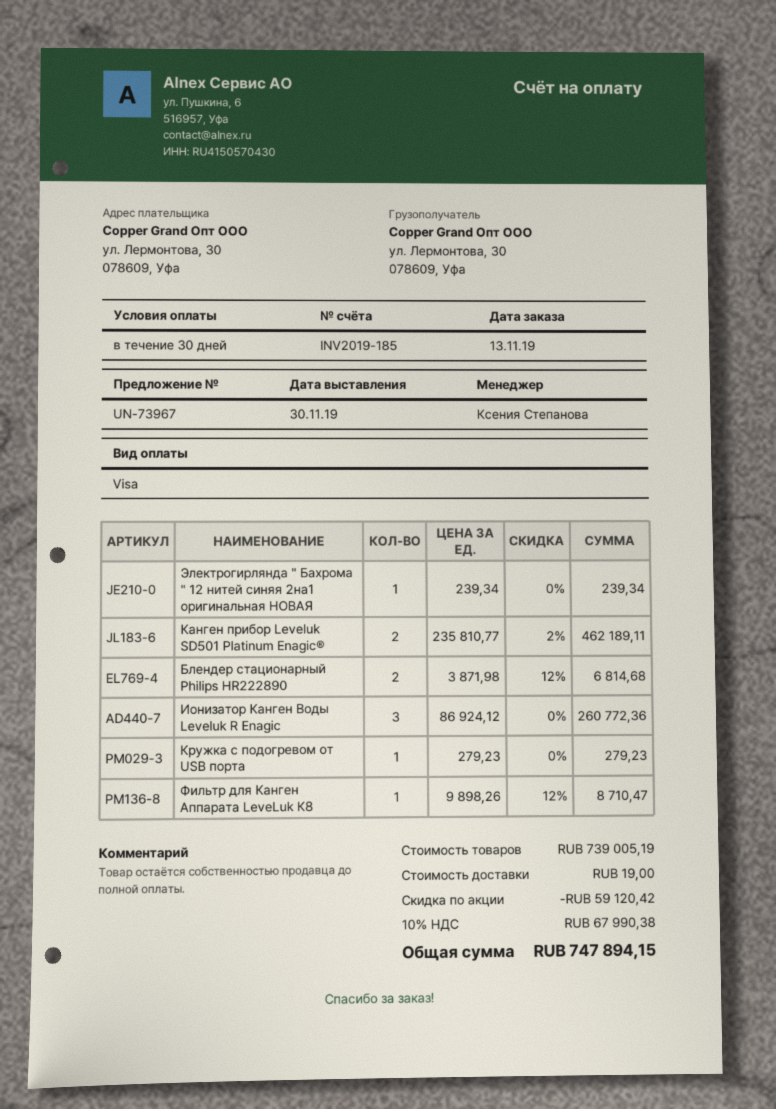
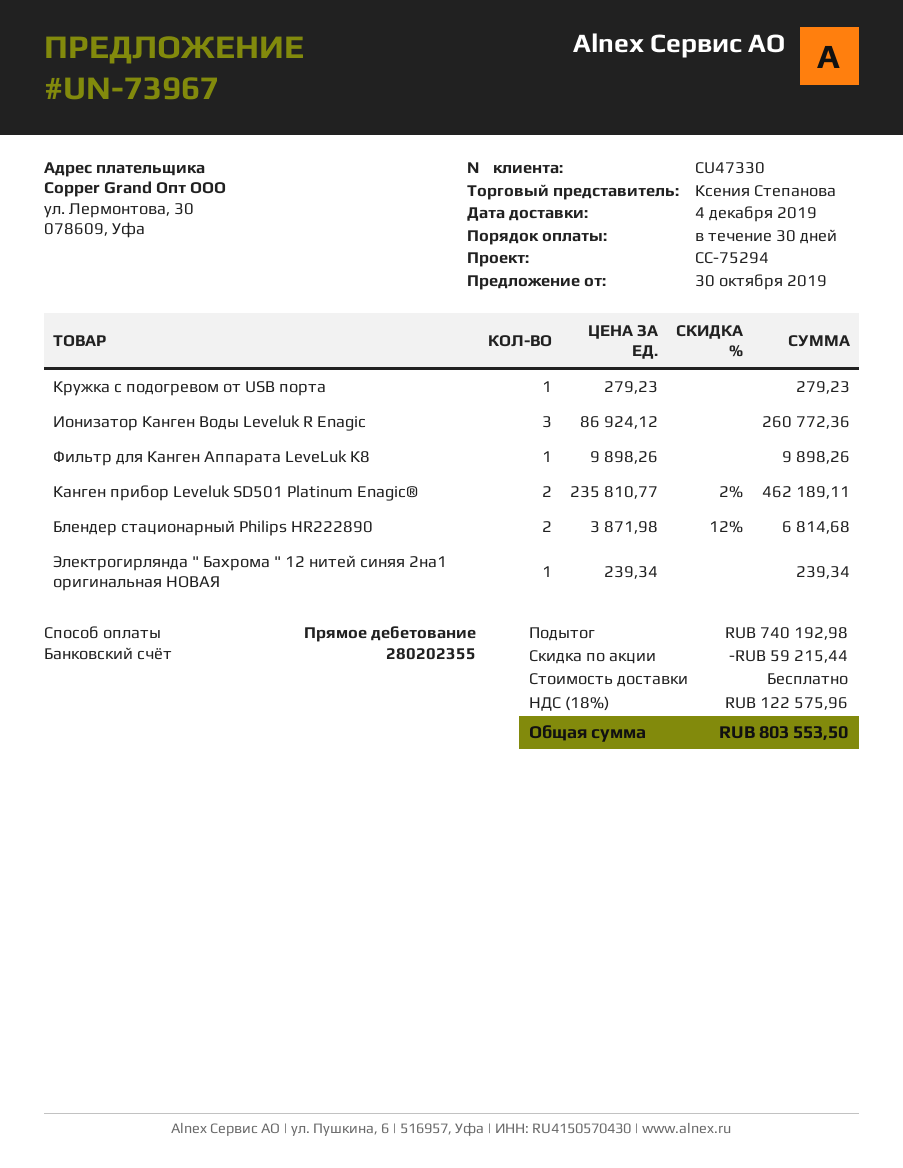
payment method: Visa -> direct debit
Фильтр для Канген Аппарата LeveLuk К8: 1 x 9898.26 - 12% = 8710.47 -> 1 x 9898.26 = 9898.26
subtotal: 739005.19 -> 740192.98
discount: 59120.42 -> 59215.44
shipping: 19.00 -> 0.00
tax: 10% = 67990.38 -> 18% = 122575.96
total: 747894.15 -> 803553.50

